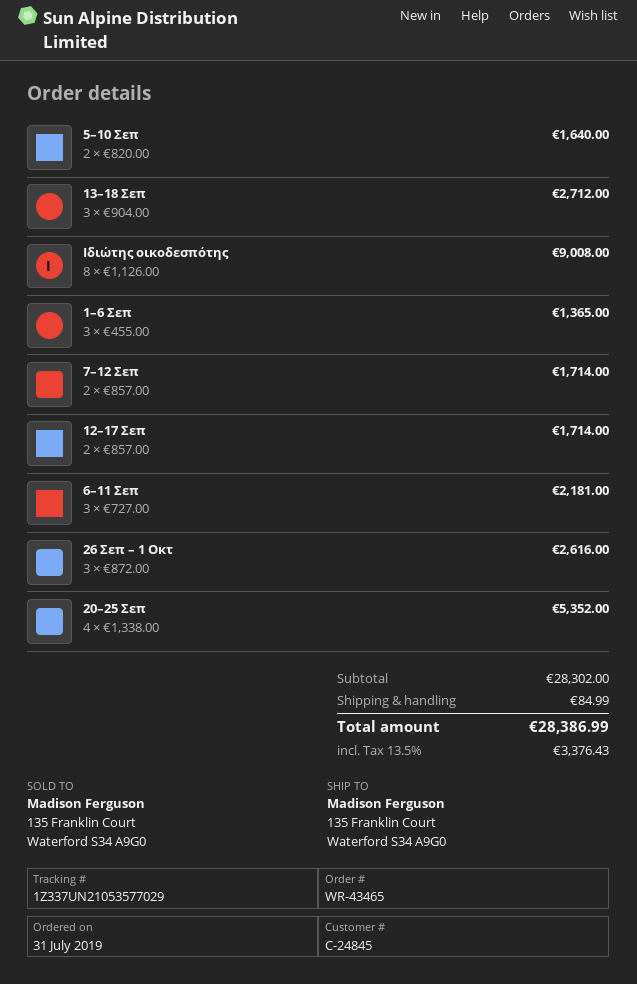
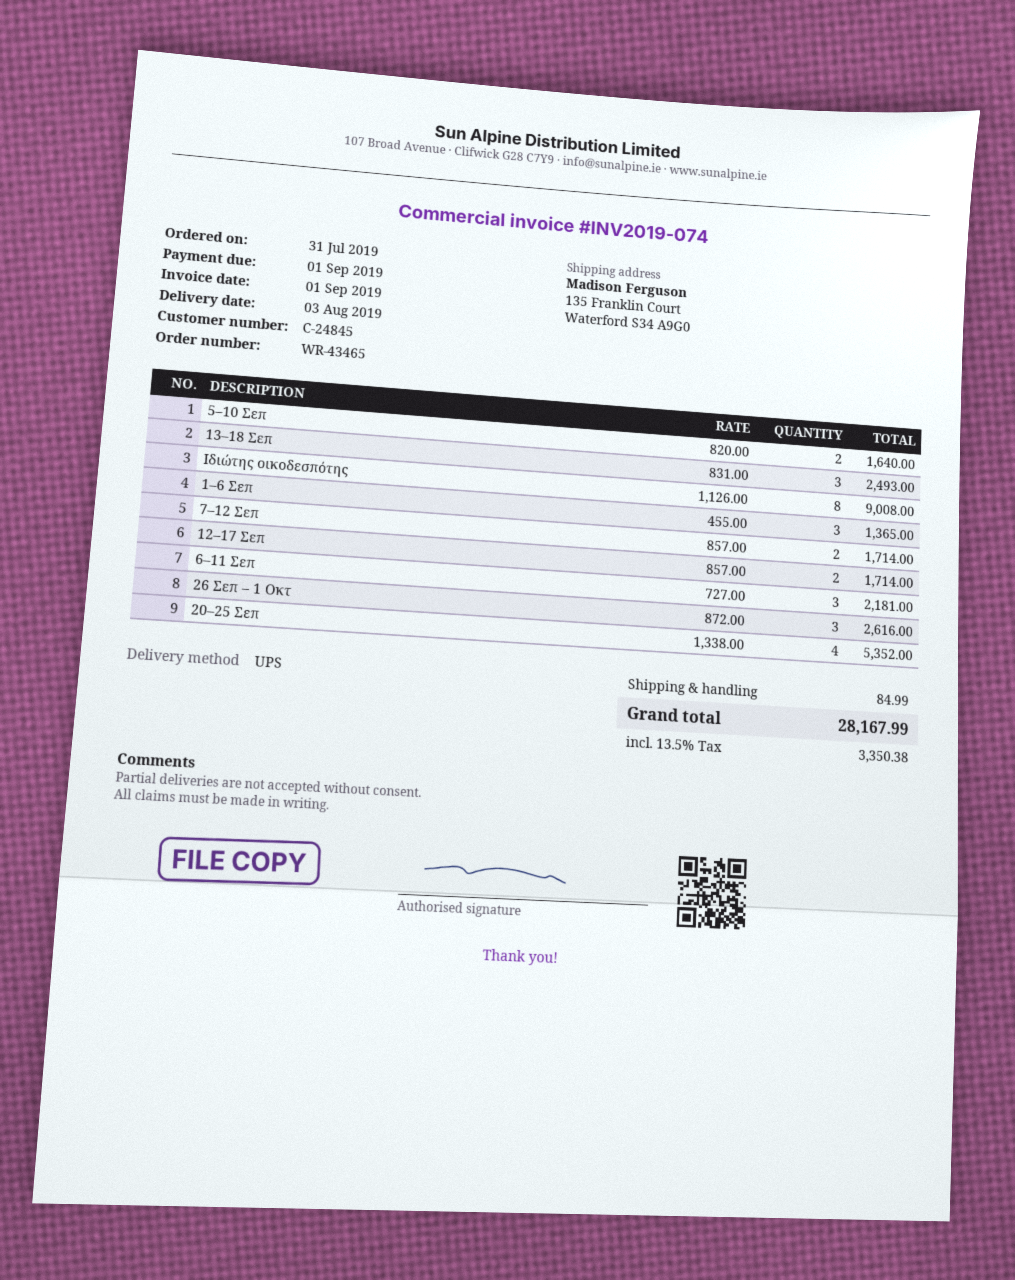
13–18 Σεπ: 3 x 904.00 = 2712.00 -> 3 x 831.00 = 2493.00
tax: 13.5% = 3376.43 -> 13.5% = 3350.38
total: 28386.99 -> 28167.99

